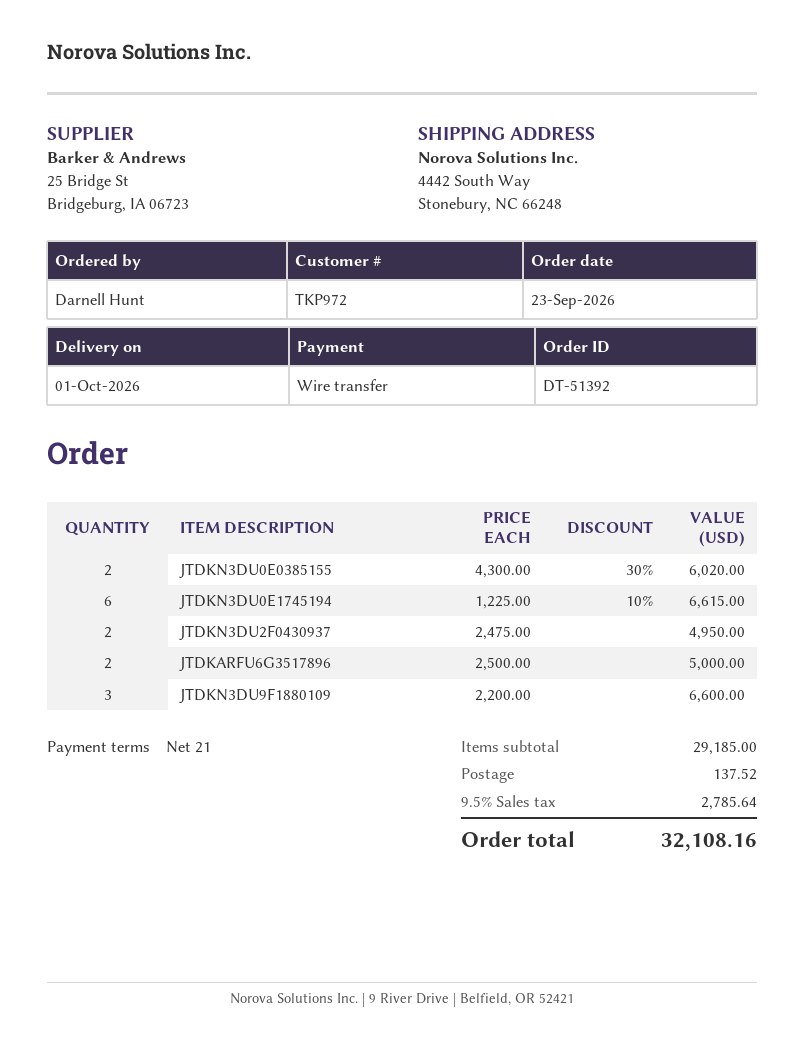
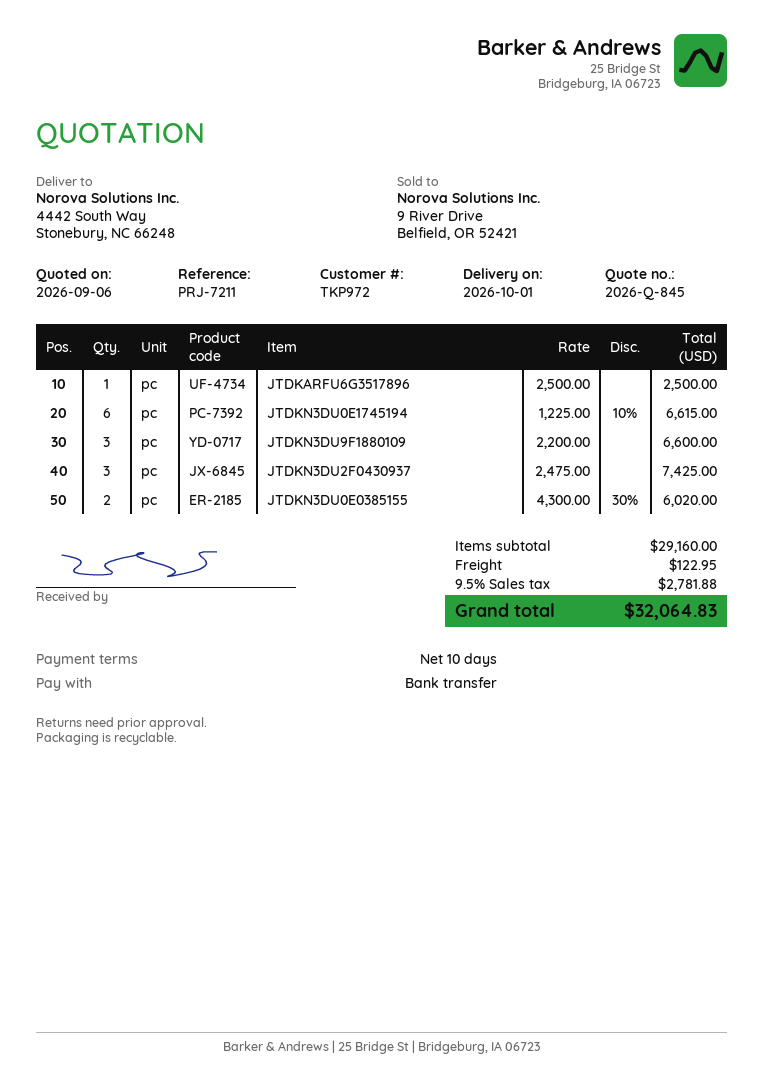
payment terms: 21 days -> 10 days
JTDKN3DU2F0430937: 2 x 2475.00 = 4950.00 -> 3 x 2475.00 = 7425.00
JTDKARFU6G3517896: 2 x 2500.00 = 5000.00 -> 1 x 2500.00 = 2500.00
subtotal: 29185.00 -> 29160.00
shipping: 137.52 -> 122.95
tax: 9.5% = 2785.64 -> 9.5% = 2781.88
total: 32108.16 -> 32064.83

